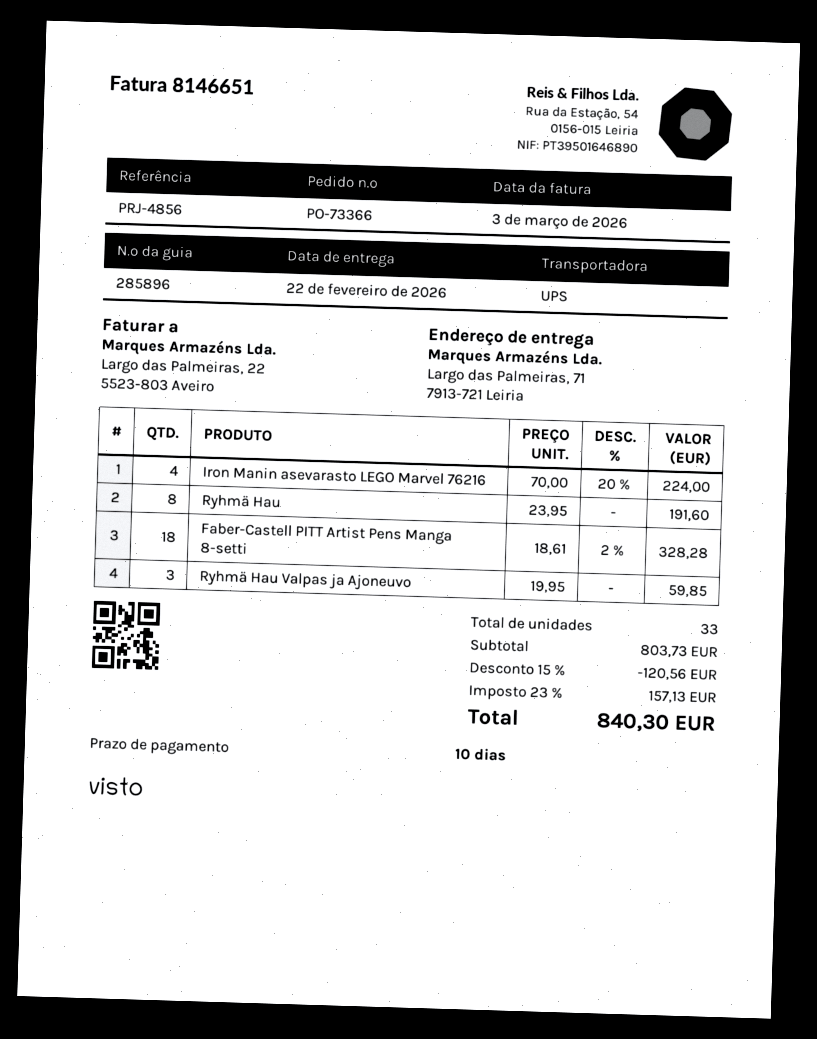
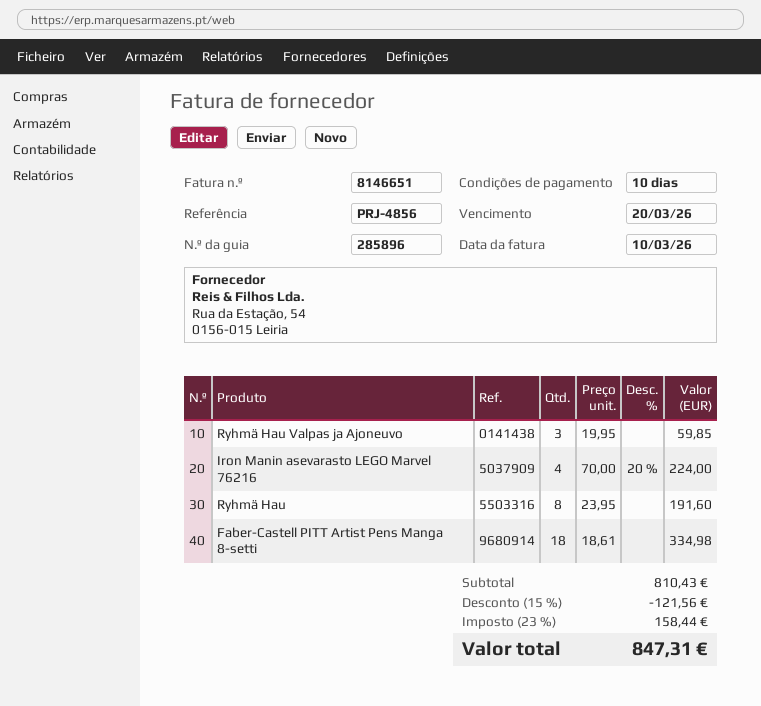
invoice date: 2026-03-03 -> 2026-03-10
Faber-Castell PITT Artist Pens Manga 8-setti: 18 x 18.61 - 2% = 328.28 -> 18 x 18.61 = 334.98
subtotal: 803.73 -> 810.43
discount: 15% = 120.56 -> 15% = 121.56
tax: 23% = 157.13 -> 23% = 158.44
total: 840.30 -> 847.31

